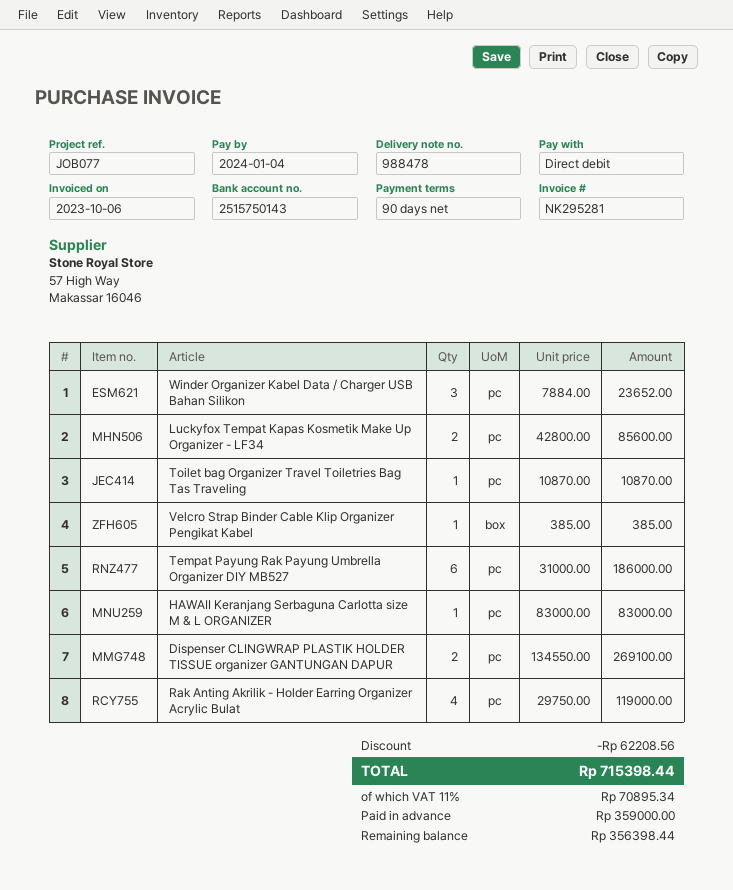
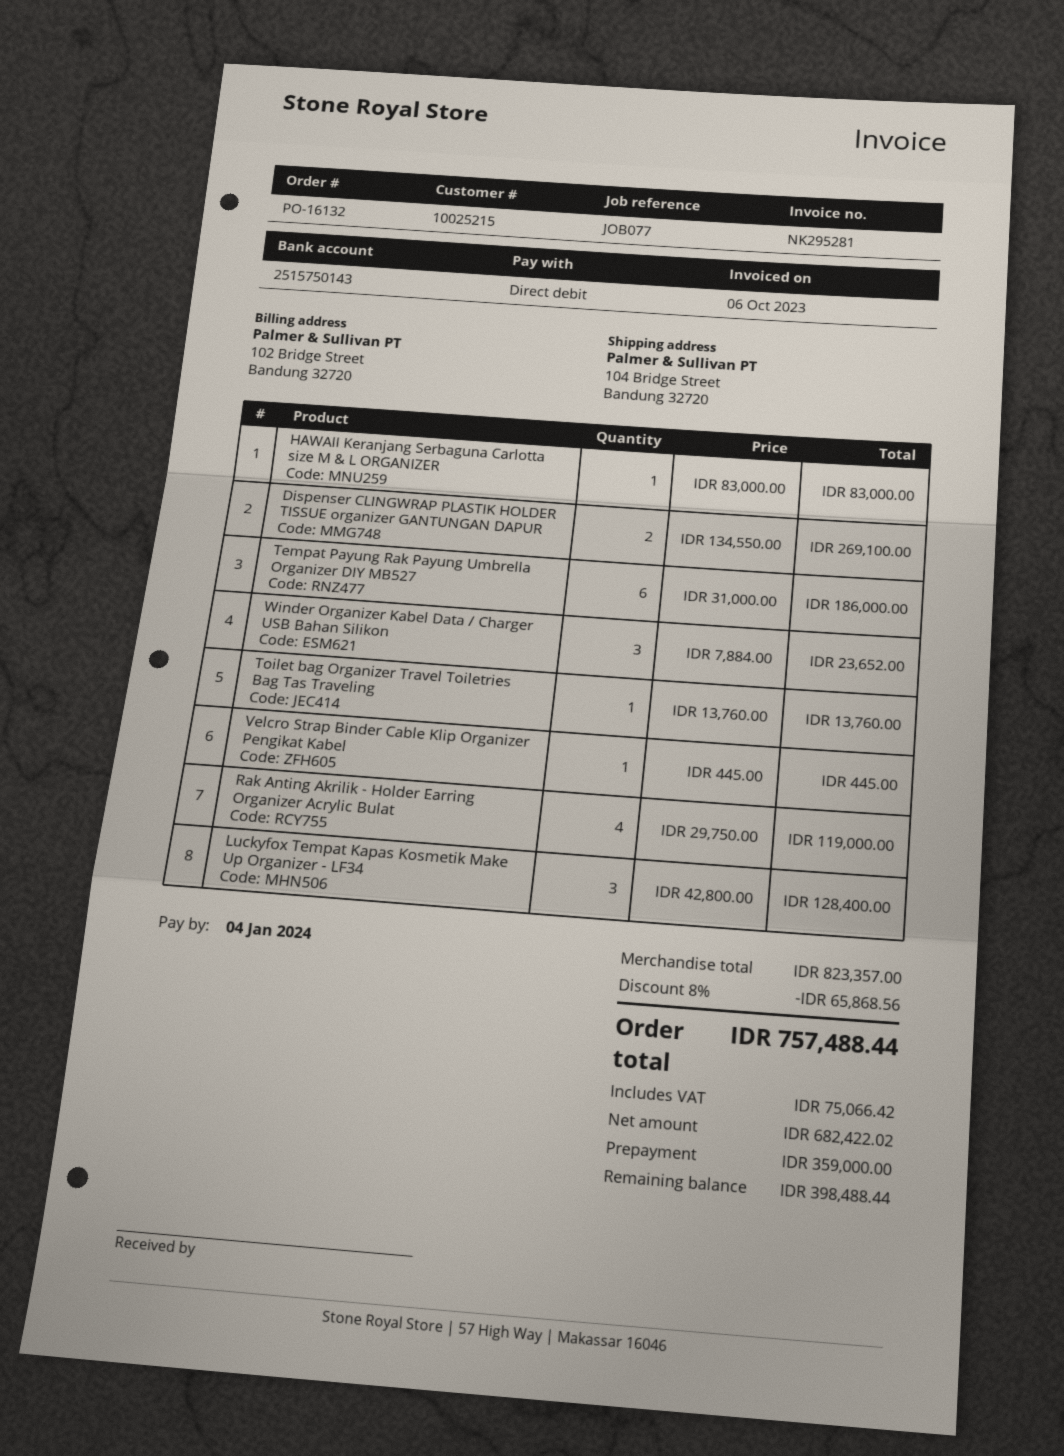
Luckyfox Tempat Kapas Kosmetik Make Up Organizer - LF34: 2 x 42800.00 = 85600.00 -> 3 x 42800.00 = 128400.00
Toilet bag Organizer Travel Toiletries Bag Tas Traveling: 1 x 10870.00 = 10870.00 -> 1 x 13760.00 = 13760.00
Velcro Strap Binder Cable Klip Organizer Pengikat Kabel: 1 x 385.00 = 385.00 -> 1 x 445.00 = 445.00
discount: 62208.56 -> 65868.56
tax: 70895.34 -> 75066.42
total: 715398.44 -> 757488.44
balance: 356398.44 -> 398488.44

